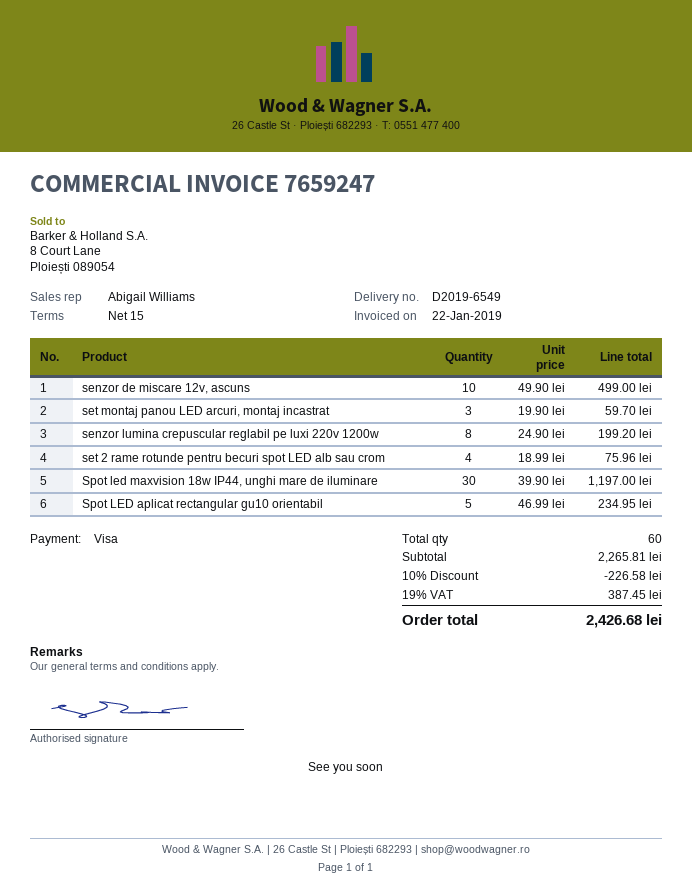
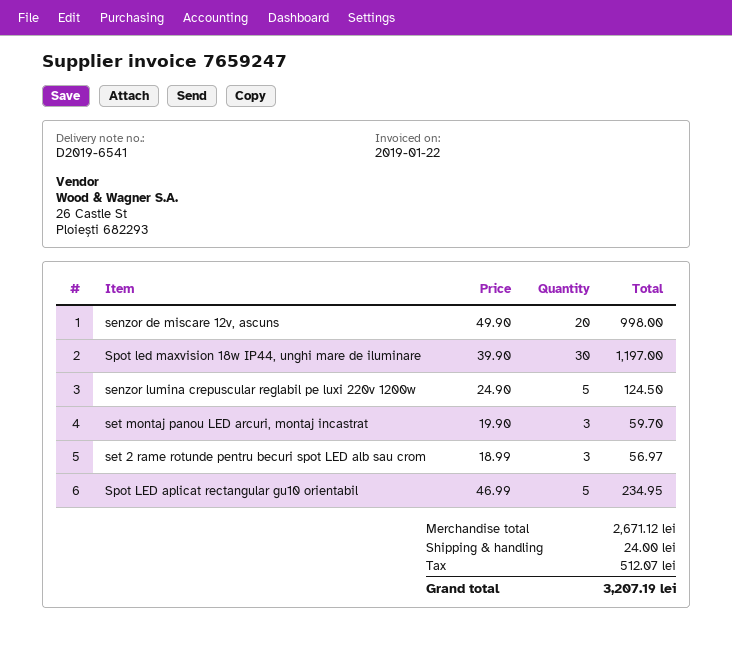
delivery note number: D2019-6549 -> D2019-6541
senzor de miscare 12v, ascuns: 10 x 49.90 = 499.00 -> 20 x 49.90 = 998.00
senzor lumina crepuscular reglabil pe luxi 220v 1200w: 8 x 24.90 = 199.20 -> 5 x 24.90 = 124.50
set 2 rame rotunde pentru becuri spot LED alb sau crom: 4 x 18.99 = 75.96 -> 3 x 18.99 = 56.97
subtotal: 2265.81 -> 2671.12
discount: 10% = 226.58 -> none
shipping: none -> 24.00
tax: 387.45 -> 512.07
total: 2426.68 -> 3207.19

